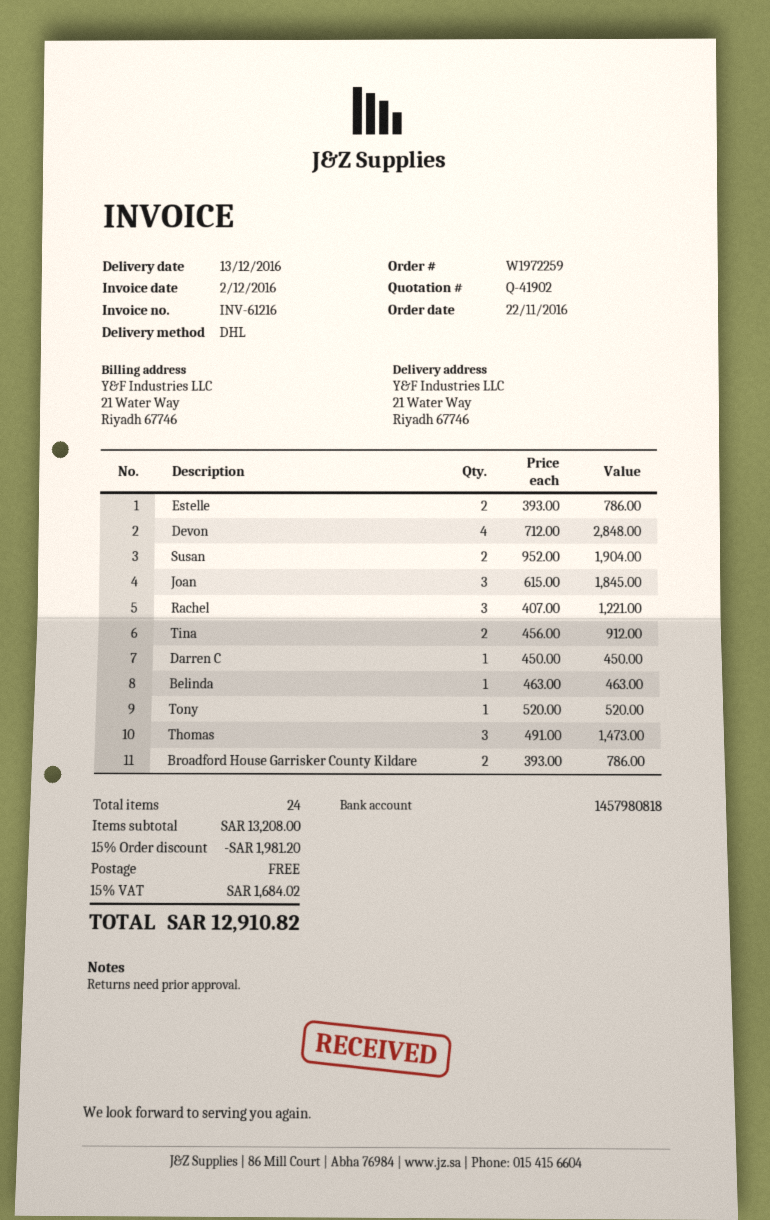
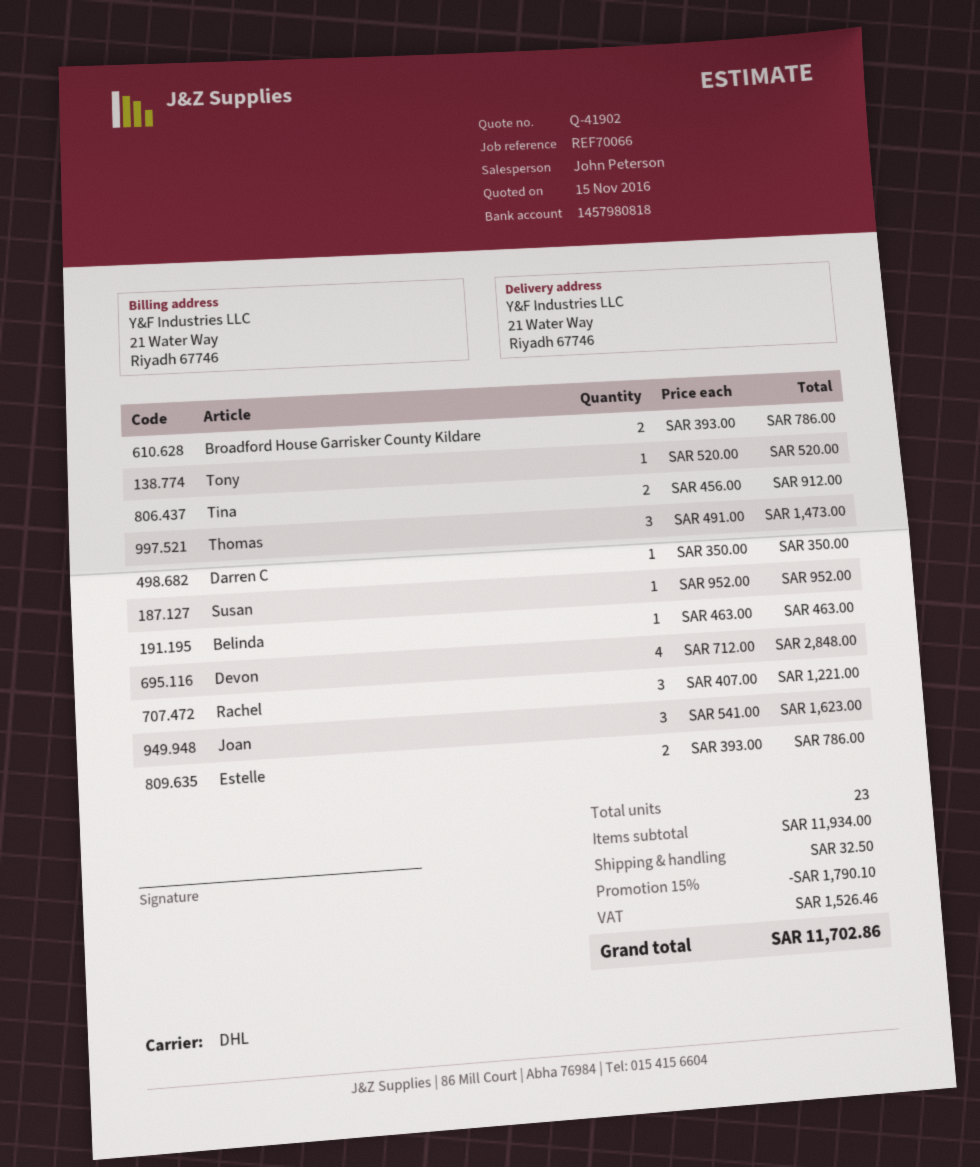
Susan: 2 x 952.00 = 1904.00 -> 1 x 952.00 = 952.00
Joan: 3 x 615.00 = 1845.00 -> 3 x 541.00 = 1623.00
Darren C: 1 x 450.00 = 450.00 -> 1 x 350.00 = 350.00
total quantity: 24 -> 23
subtotal: 13208.00 -> 11934.00
discount: 15% = 1981.20 -> 15% = 1790.10
shipping: 0.00 -> 32.50
tax: 1684.02 -> 1526.46
total: 12910.82 -> 11702.86

